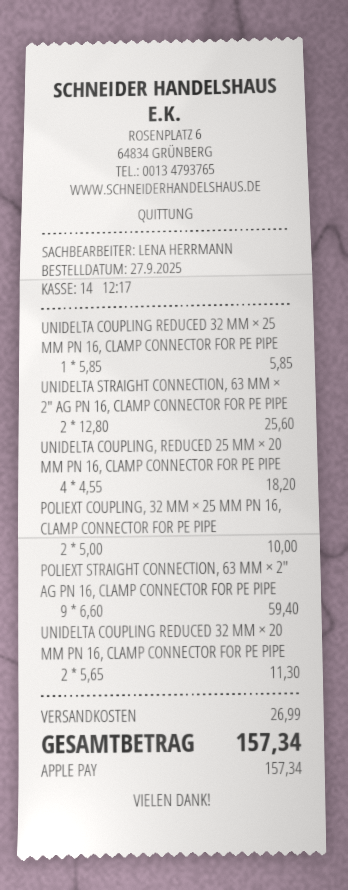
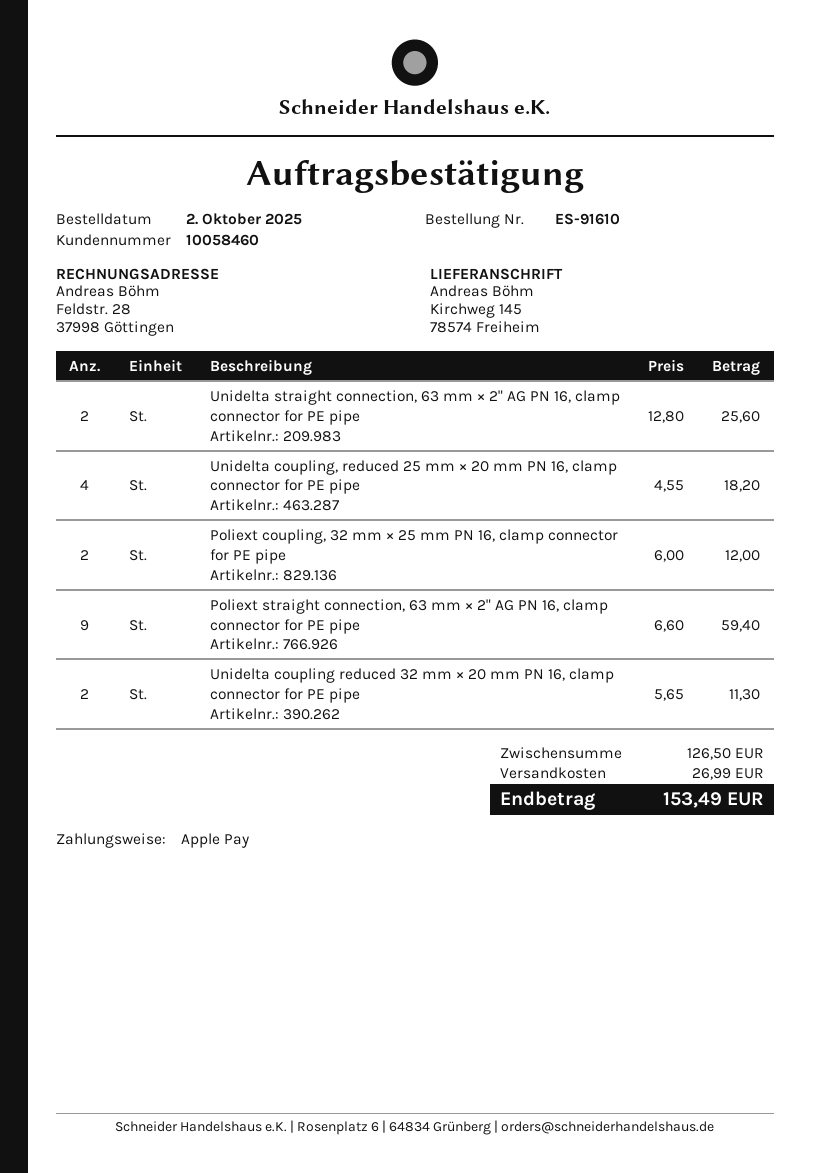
order date: 2025-09-27 -> 2025-10-02
UNIDELTA COUPLING REDUCED 32 MM × 25 MM PN 16, CLAMP CONNECTOR FOR PE PIPE: 1 x 5.85 = 5.85 -> none
POLIEXT COUPLING, 32 MM × 25 MM PN 16, CLAMP CONNECTOR FOR PE PIPE: 2 x 5.00 = 10.00 -> 2 x 6.00 = 12.00
total: 157.34 -> 153.49

